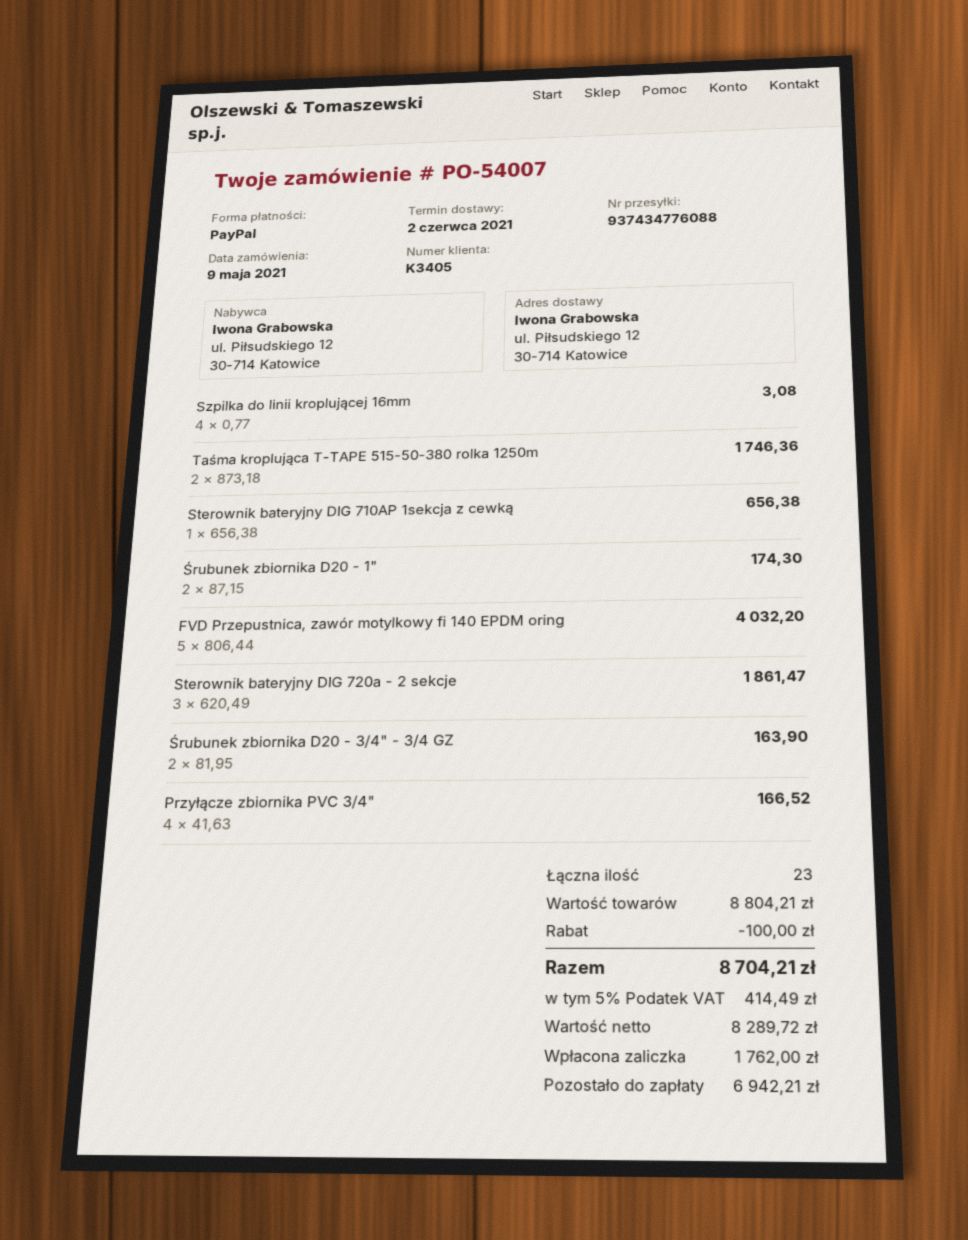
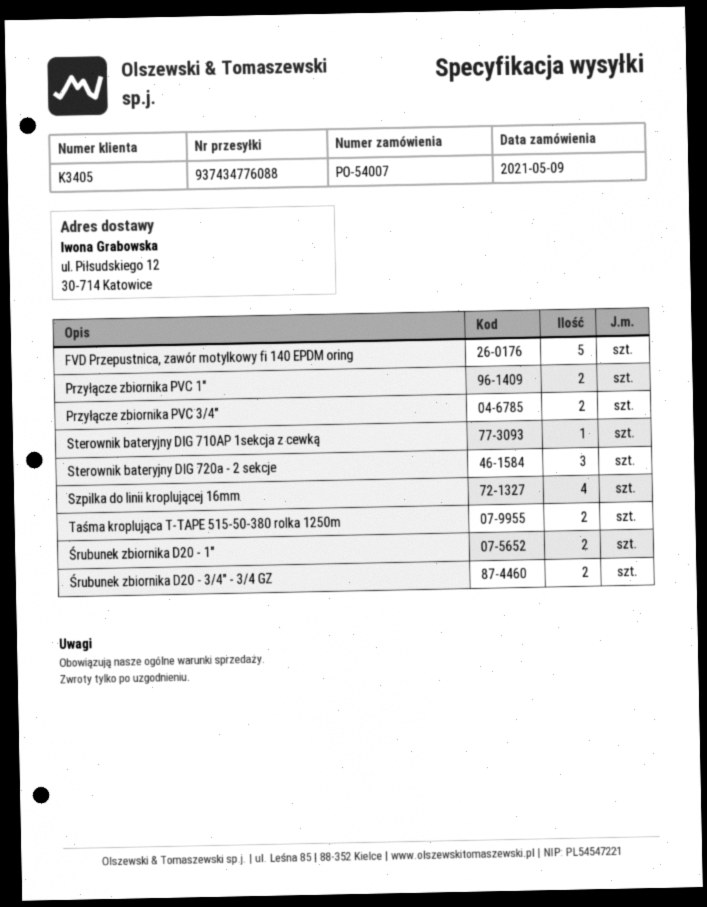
Przyłącze zbiornika PVC 3/4": 4 -> 2
Przyłącze zbiornika PVC 1": none -> 2

